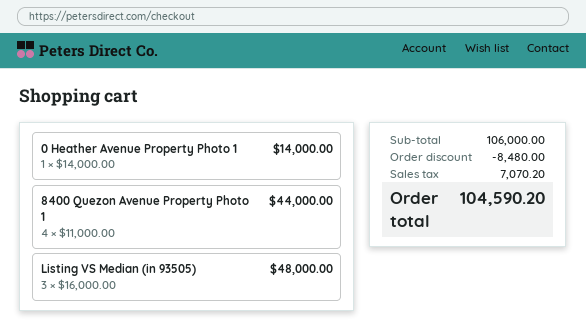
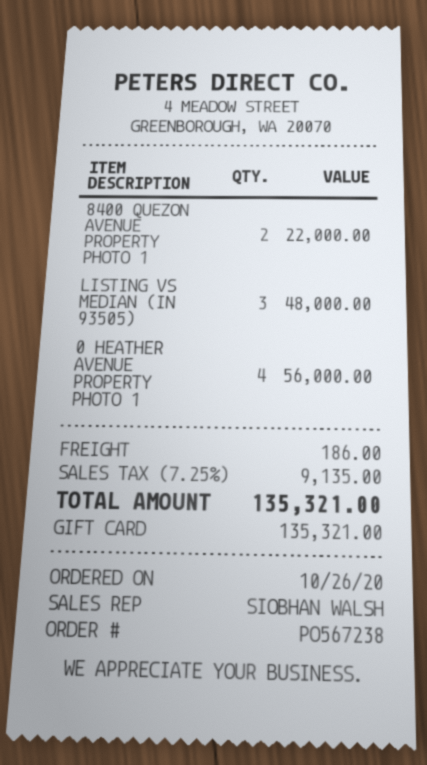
0 Heather Avenue Property Photo 1: 1 for 14000.00 -> 4 for 56000.00
8400 Quezon Avenue Property Photo 1: 4 for 44000.00 -> 2 for 22000.00
discount: 8480.00 -> none
shipping: none -> 186.00
tax: 7070.20 -> 9135.00
total: 104590.20 -> 135321.00

